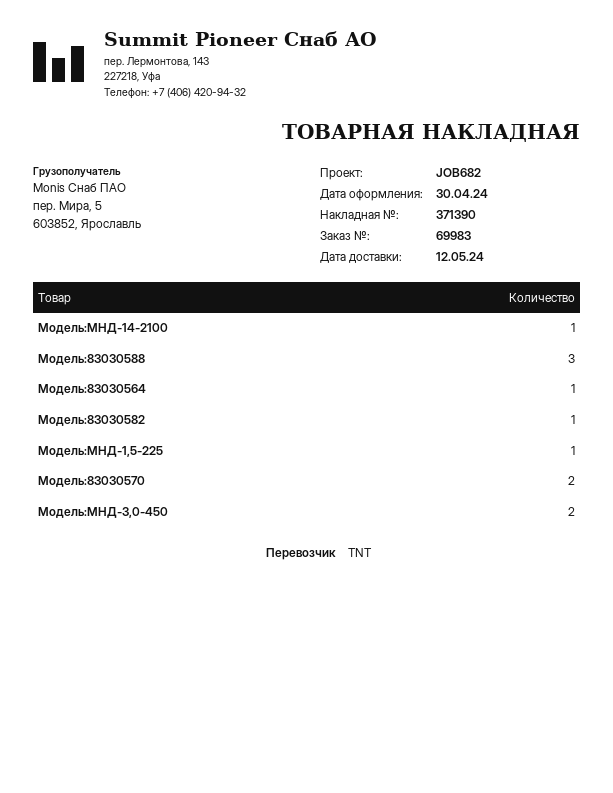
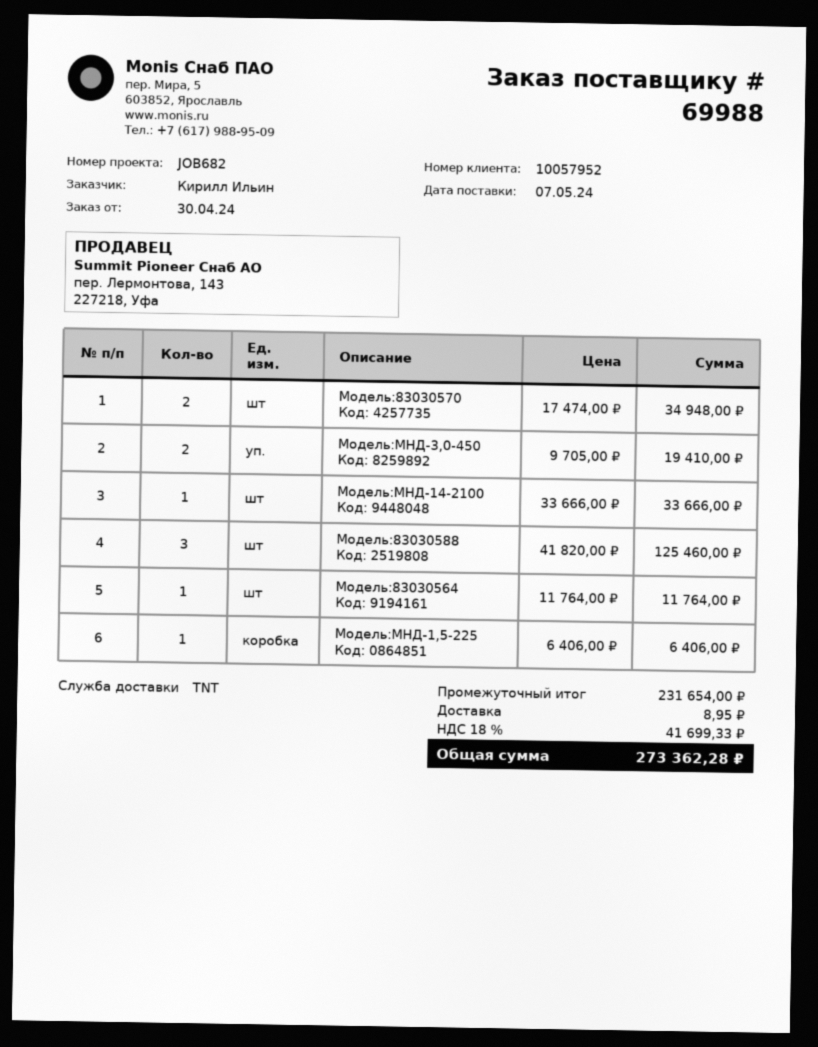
order number: 69983 -> 69988
delivery date: 2024-05-12 -> 2024-05-07
Модель:83030582: 1 -> none

